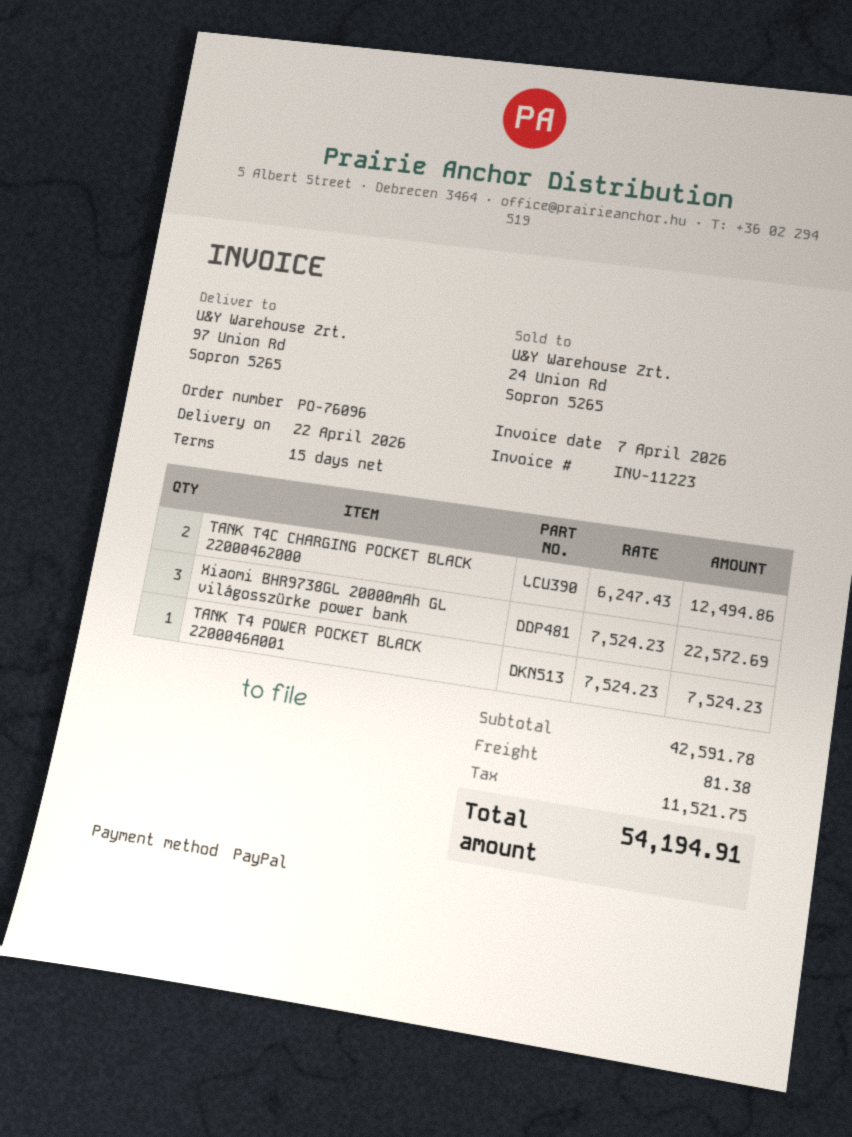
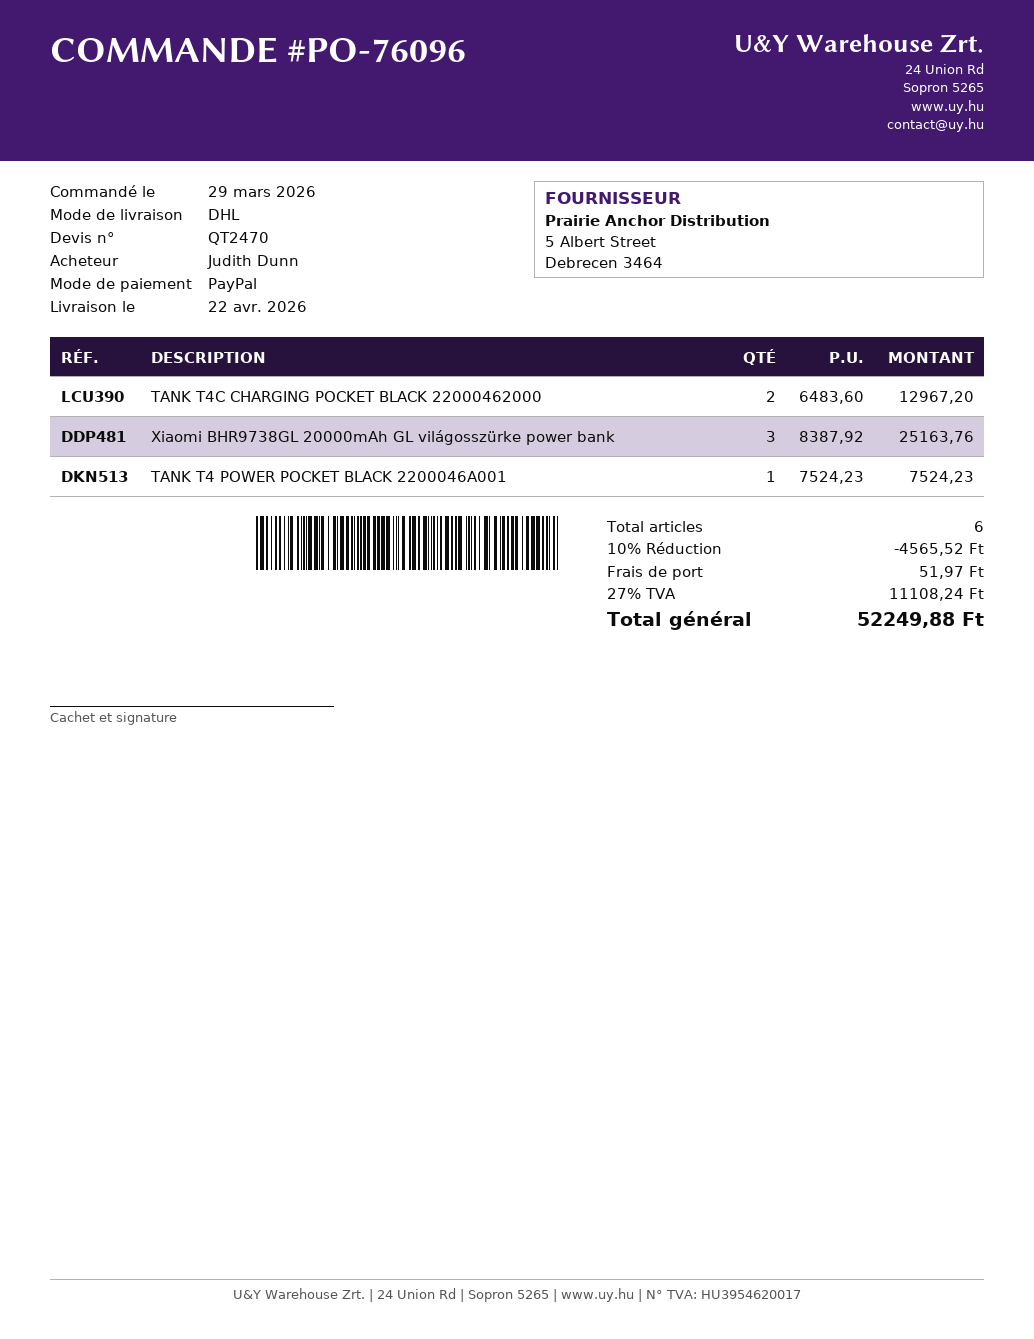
TANK T4C CHARGING POCKET BLACK 22000462000: 2 x 6247.43 = 12494.86 -> 2 x 6483.60 = 12967.20
Xiaomi BHR9738GL 20000mAh GL világosszürke power bank: 3 x 7524.23 = 22572.69 -> 3 x 8387.92 = 25163.76
discount: none -> 10% = 4565.52
shipping: 81.38 -> 51.97
tax: 11521.75 -> 11108.24
total: 54194.91 -> 52249.88

